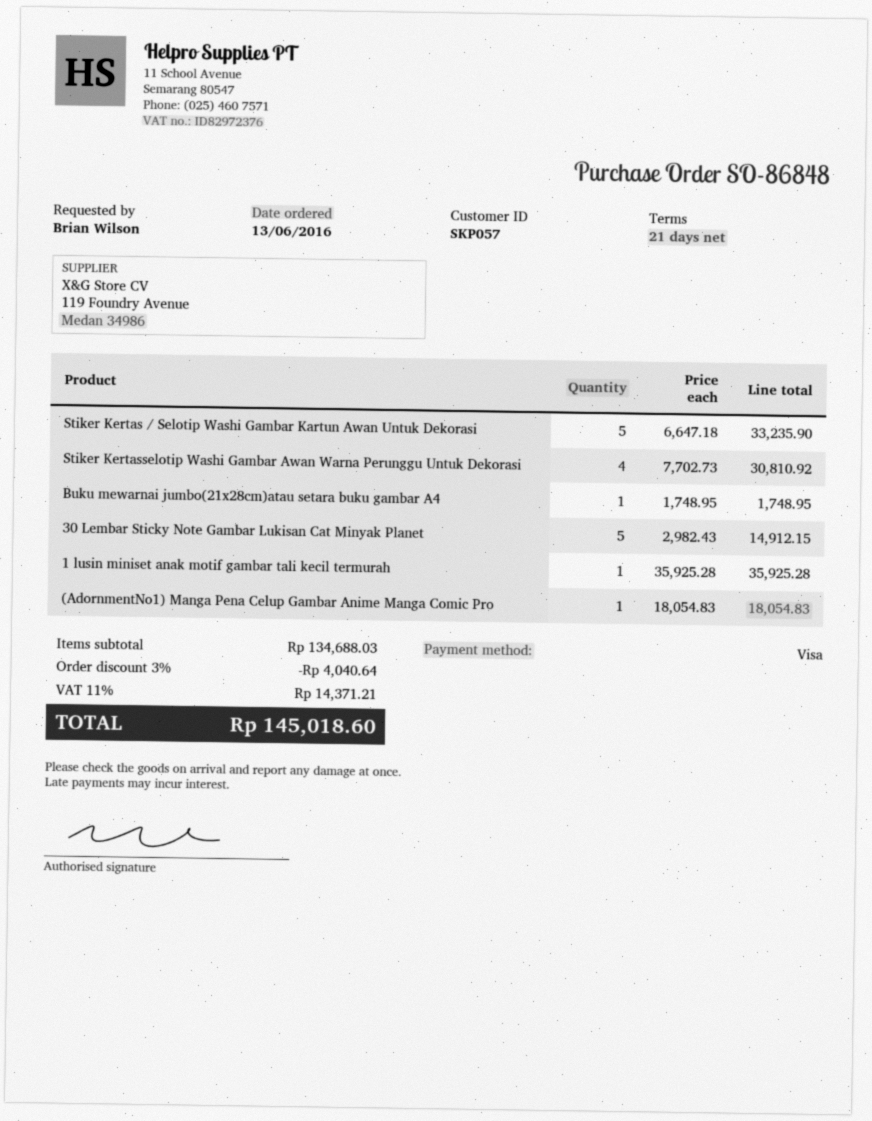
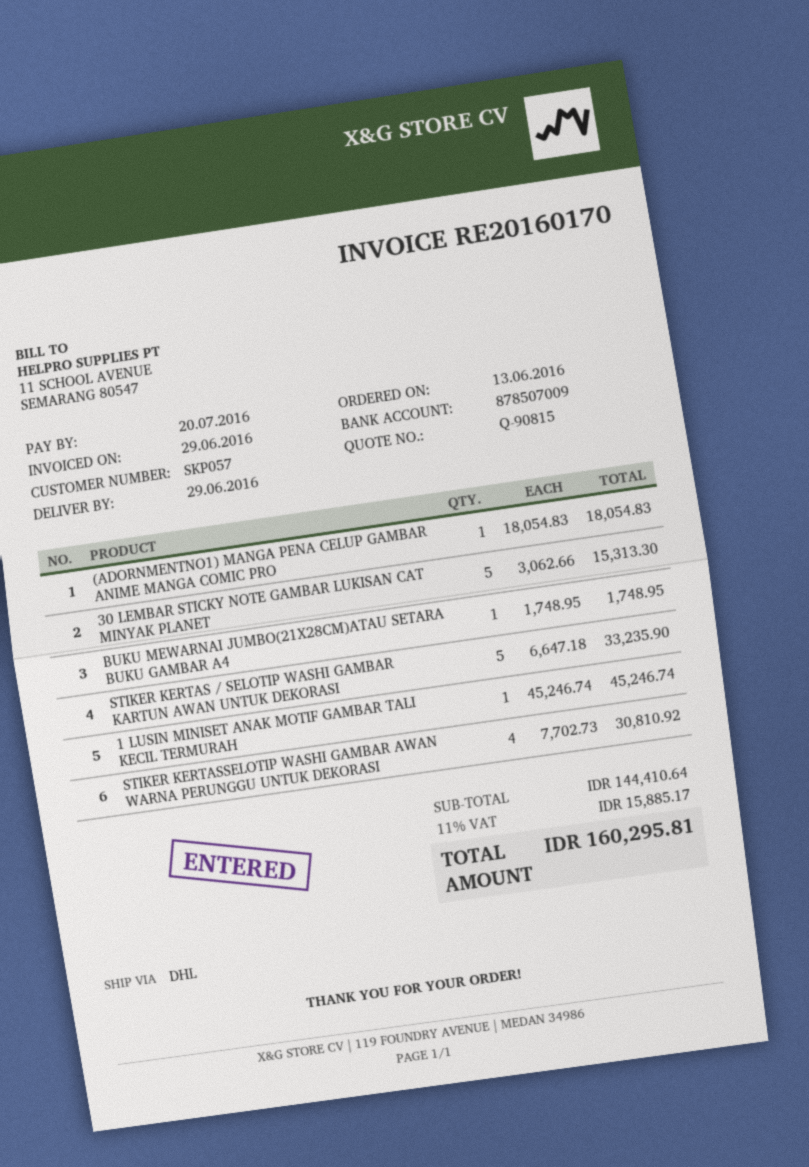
30 Lembar Sticky Note Gambar Lukisan Cat Minyak Planet: 5 x 2982.43 = 14912.15 -> 5 x 3062.66 = 15313.30
1 lusin miniset anak motif gambar tali kecil termurah: 1 x 35925.28 = 35925.28 -> 1 x 45246.74 = 45246.74
subtotal: 134688.03 -> 144410.64
discount: 3% = 4040.64 -> none
tax: 11% = 14371.21 -> 11% = 15885.17
total: 145018.60 -> 160295.81

